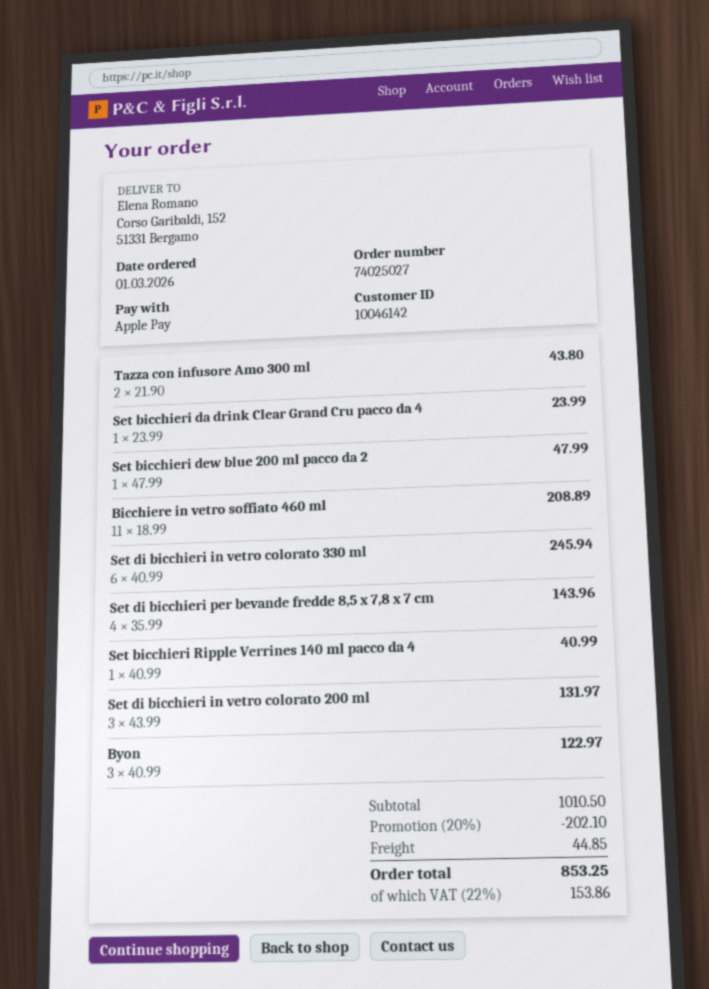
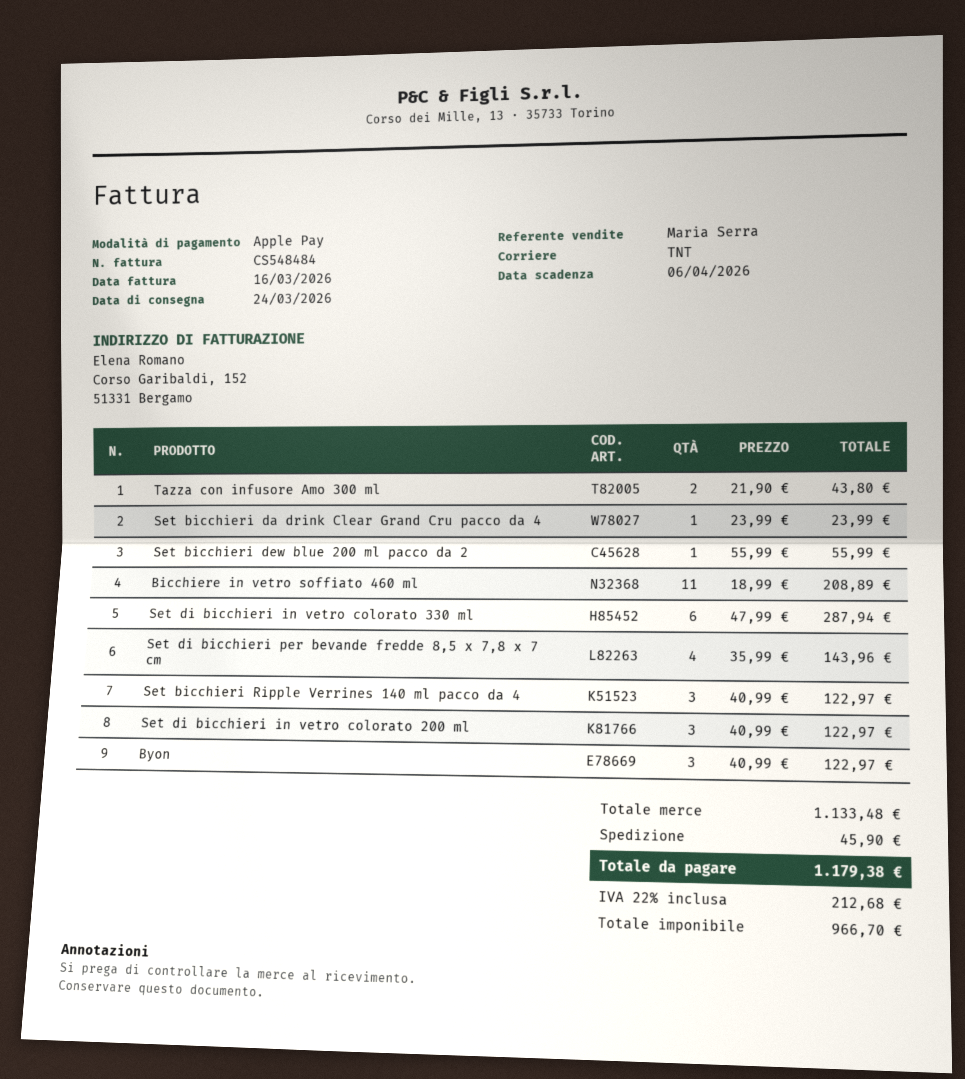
Set bicchieri dew blue 200 ml pacco da 2: 1 x 47.99 = 47.99 -> 1 x 55.99 = 55.99
Set di bicchieri in vetro colorato 330 ml: 6 x 40.99 = 245.94 -> 6 x 47.99 = 287.94
Set bicchieri Ripple Verrines 140 ml pacco da 4: 1 x 40.99 = 40.99 -> 3 x 40.99 = 122.97
Set di bicchieri in vetro colorato 200 ml: 3 x 43.99 = 131.97 -> 3 x 40.99 = 122.97
subtotal: 1010.50 -> 1133.48
discount: 20% = 202.10 -> none
shipping: 44.85 -> 45.90
tax: 22% = 153.86 -> 22% = 212.68
total: 853.25 -> 1179.38

